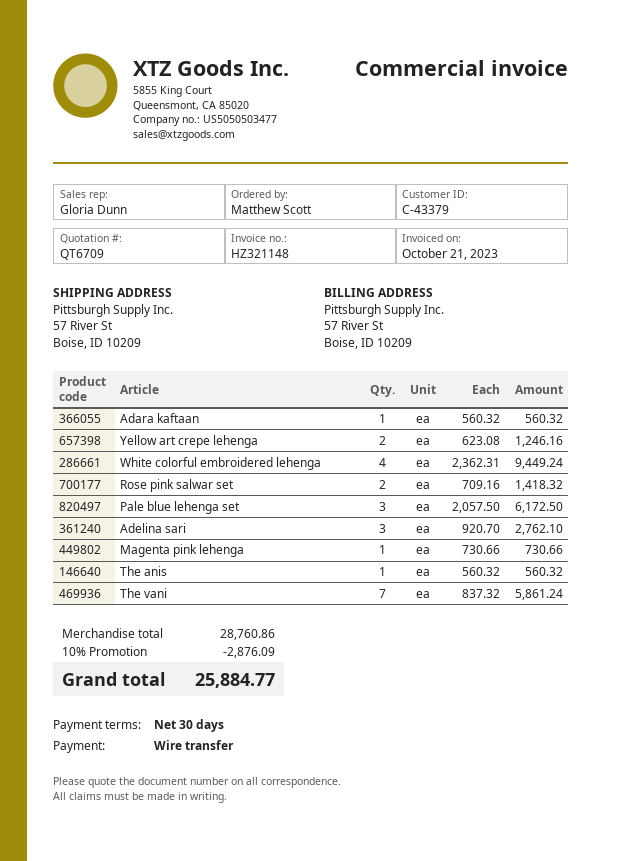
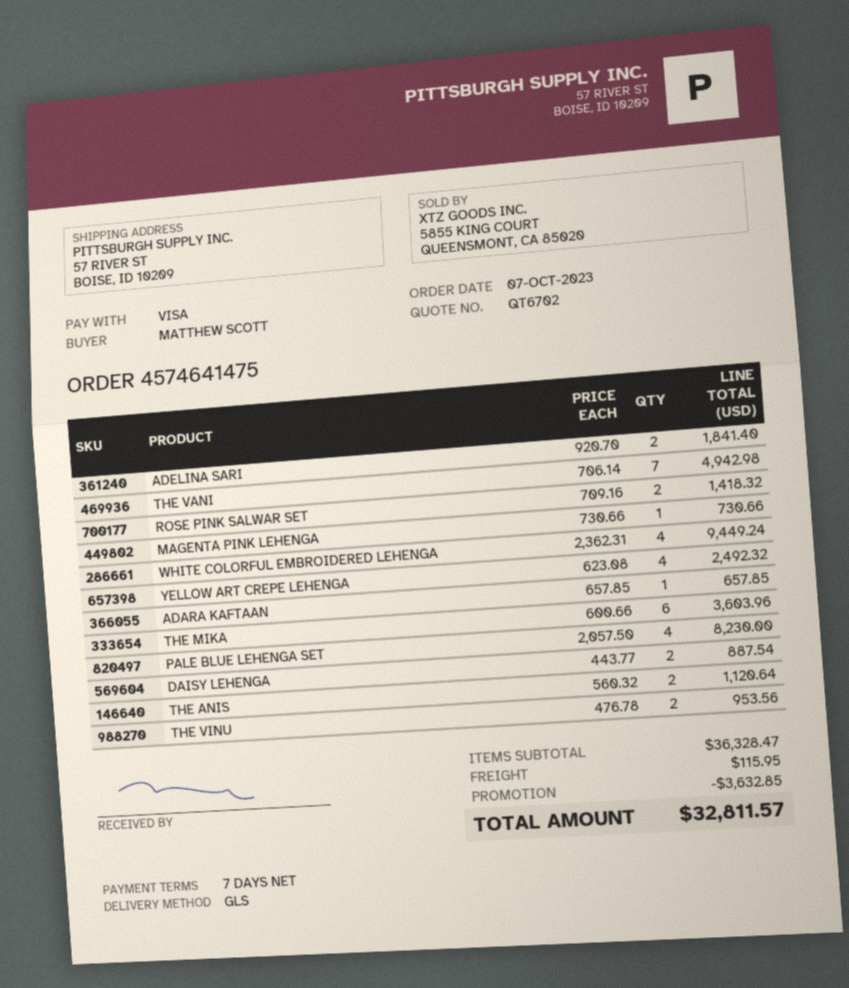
quote number: QT6709 -> QT6702
payment terms: 30 days -> 7 days
payment method: bank transfer -> Visa
Adara kaftaan: 1 x 560.32 = 560.32 -> 1 x 657.85 = 657.85
Yellow art crepe lehenga: 2 x 623.08 = 1246.16 -> 4 x 623.08 = 2492.32
Pale blue lehenga set: 3 x 2057.50 = 6172.50 -> 4 x 2057.50 = 8230.00
Adelina sari: 3 x 920.70 = 2762.10 -> 2 x 920.70 = 1841.40
The anis: 1 x 560.32 = 560.32 -> 2 x 560.32 = 1120.64
The vani: 7 x 837.32 = 5861.24 -> 7 x 706.14 = 4942.98
THE MIKA: none -> 6 x 600.66 = 3603.96
DAISY LEHENGA: none -> 2 x 443.77 = 887.54
THE VINU: none -> 2 x 476.78 = 953.56
subtotal: 28760.86 -> 36328.47
discount: 2876.09 -> 3632.85
shipping: none -> 115.95
total: 25884.77 -> 32811.57

